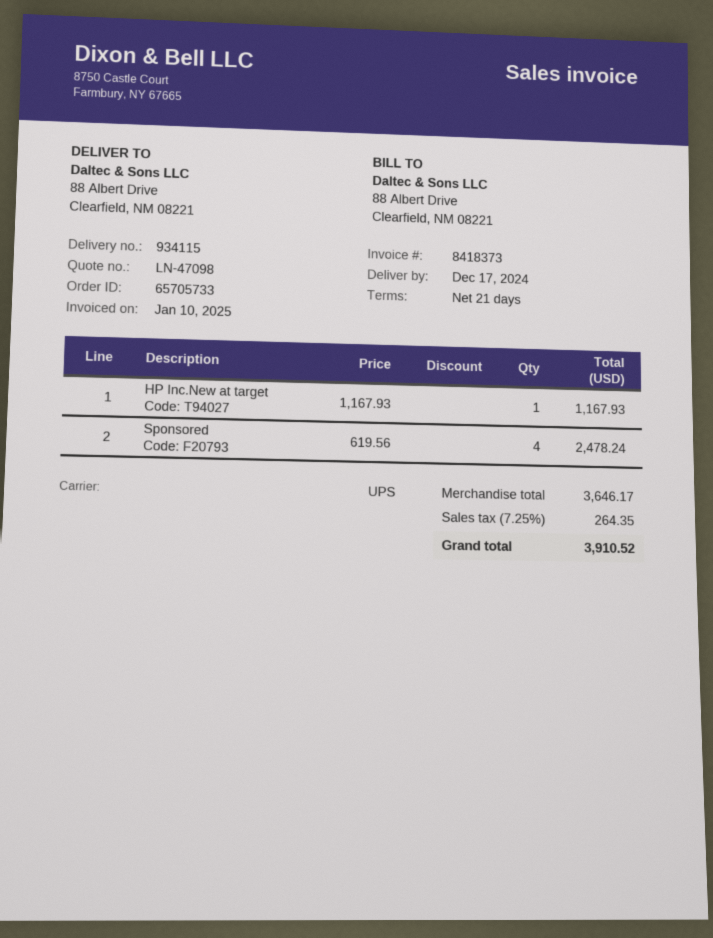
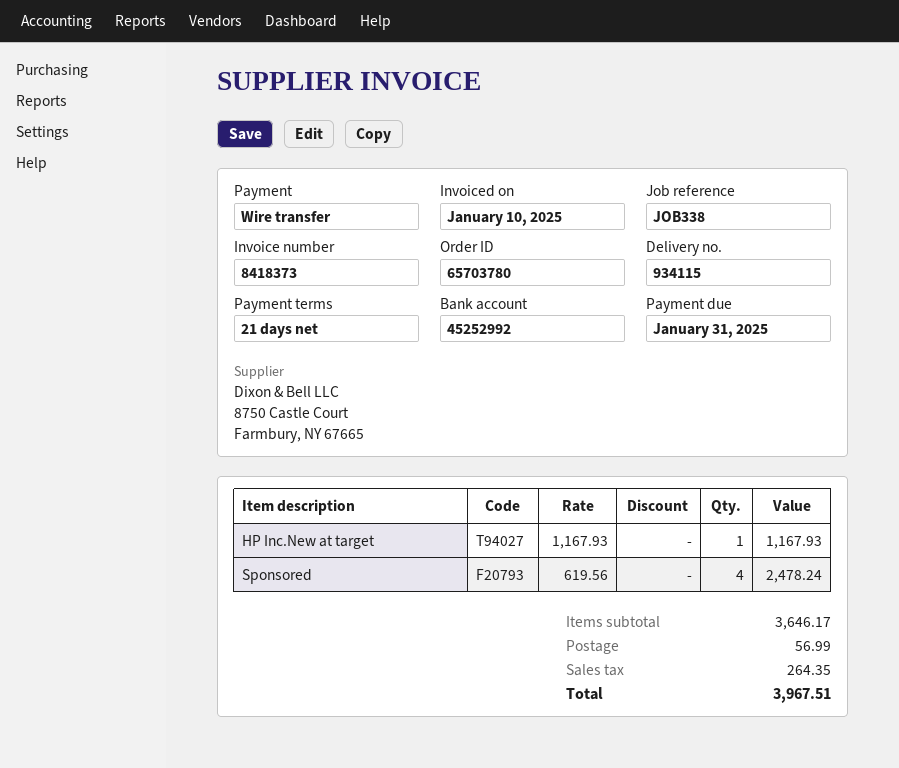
order number: 65705733 -> 65703780
shipping: none -> 56.99
total: 3910.52 -> 3967.51

